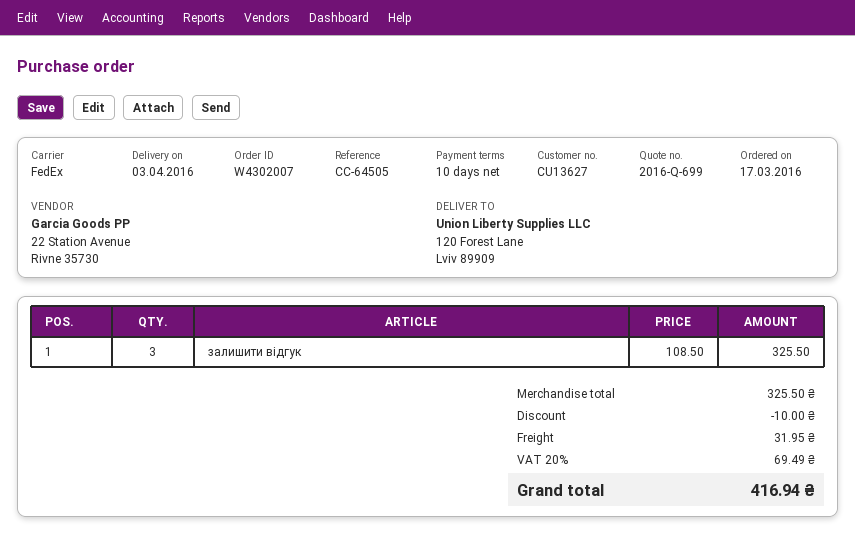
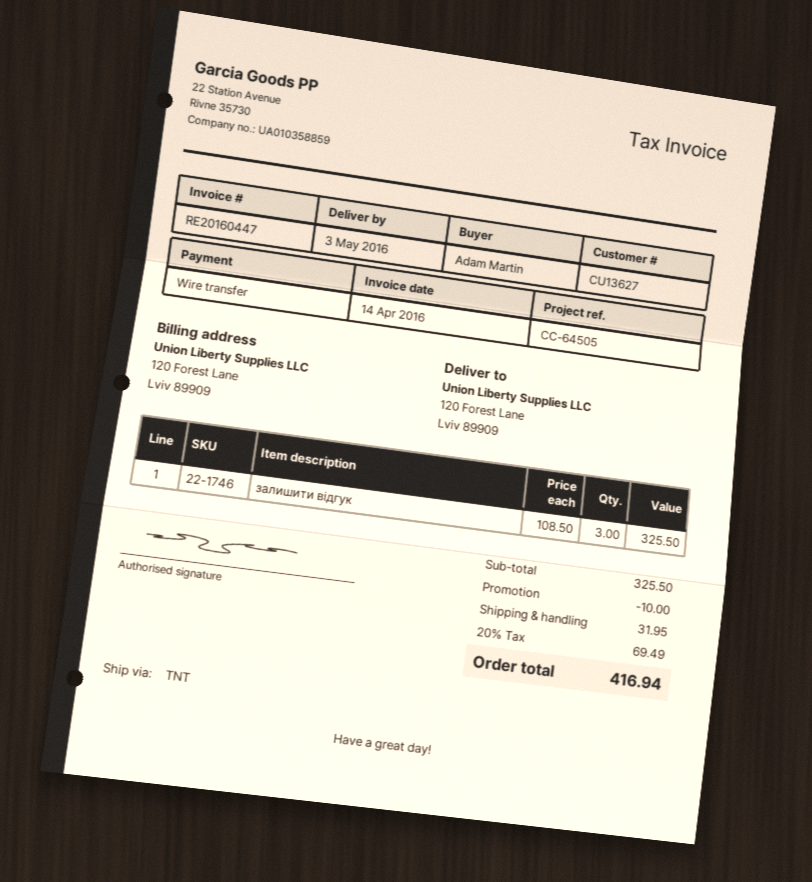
delivery date: 2016-04-03 -> 2016-05-03
shipping method: FedEx -> TNT

